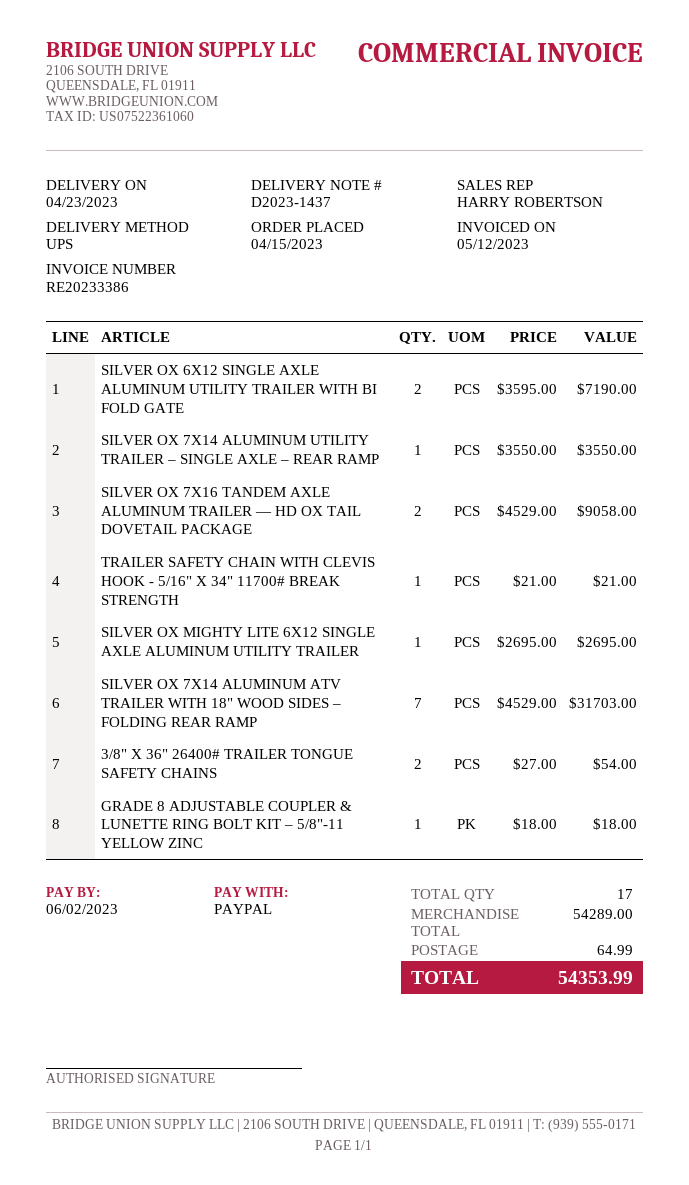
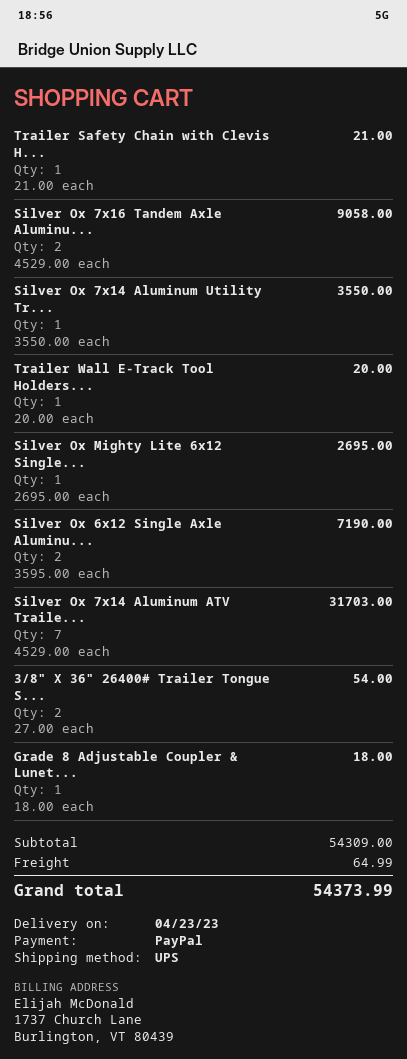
Trailer Wall E-Track Tool Holders...: none -> 1 x 20.00 = 20.00
subtotal: 54289.00 -> 54309.00
total: 54353.99 -> 54373.99

